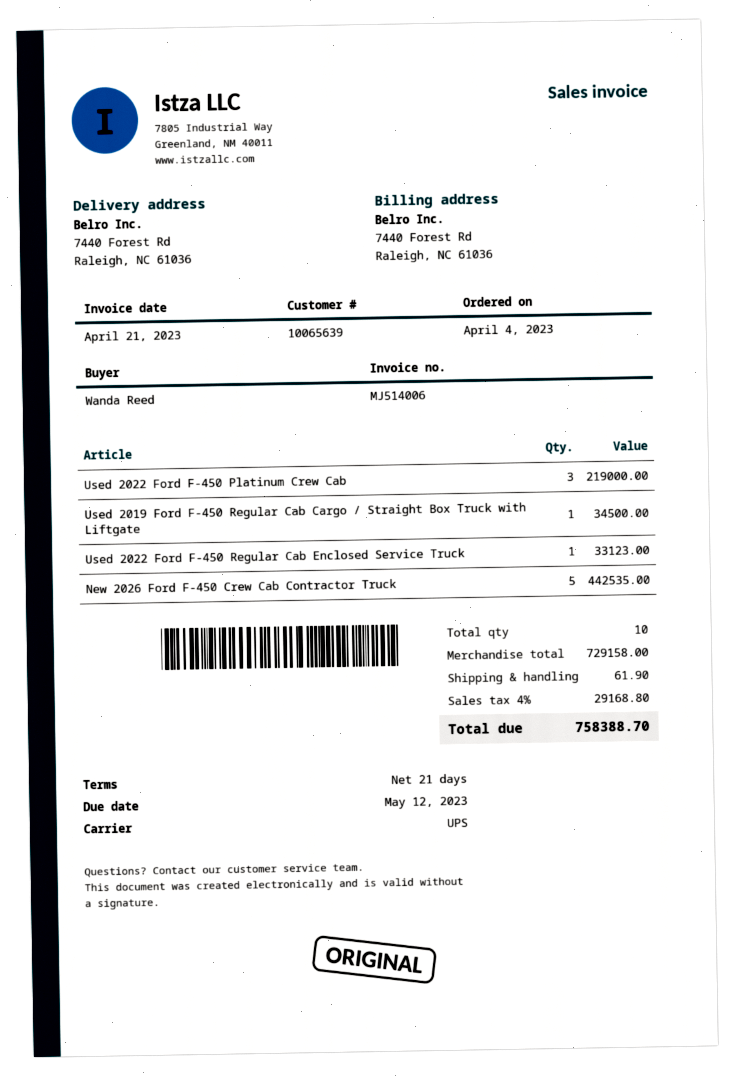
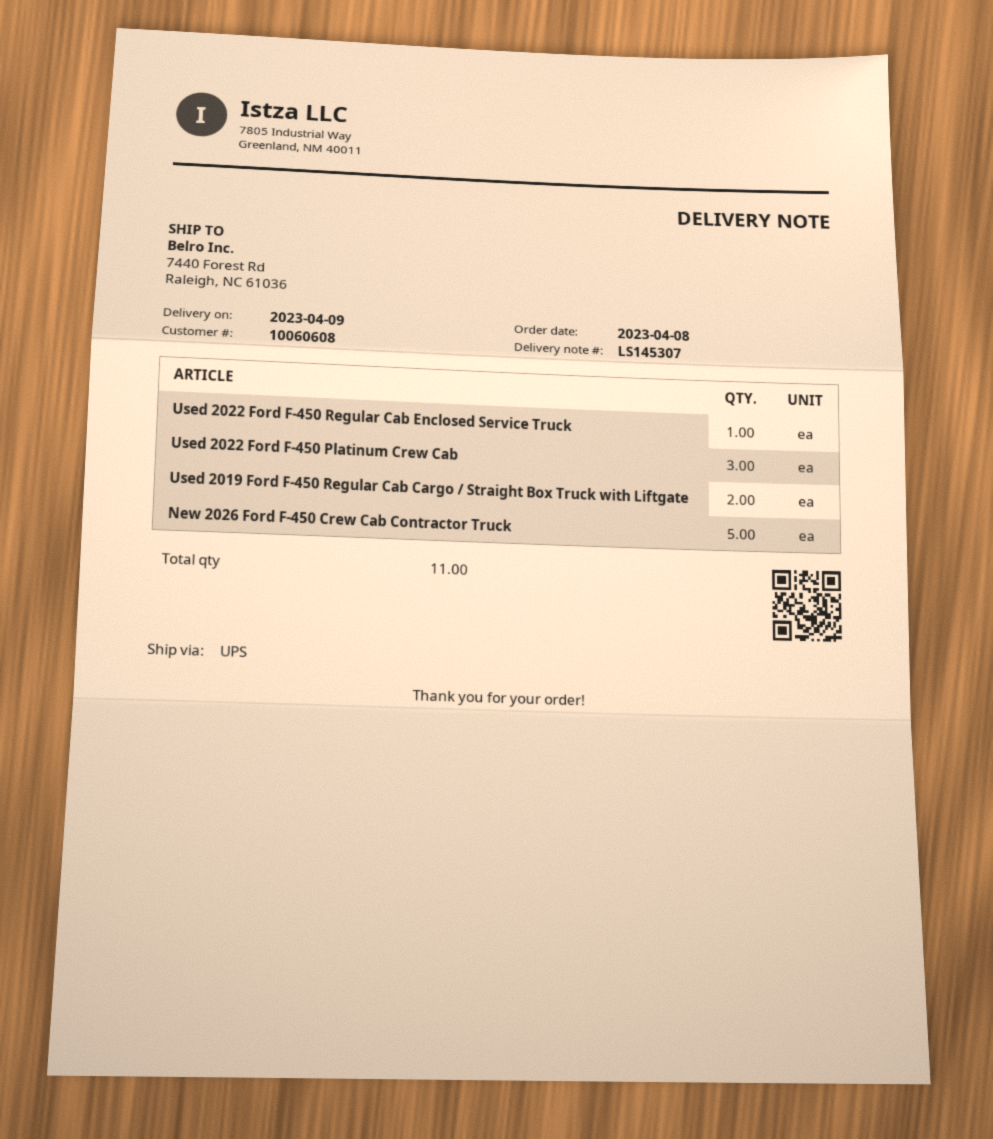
order date: 2023-04-04 -> 2023-04-08
customer number: 10065639 -> 10060608
Used 2019 Ford F-450 Regular Cab Cargo / Straight Box Truck with Liftgate: 1 -> 2
total quantity: 10 -> 11

